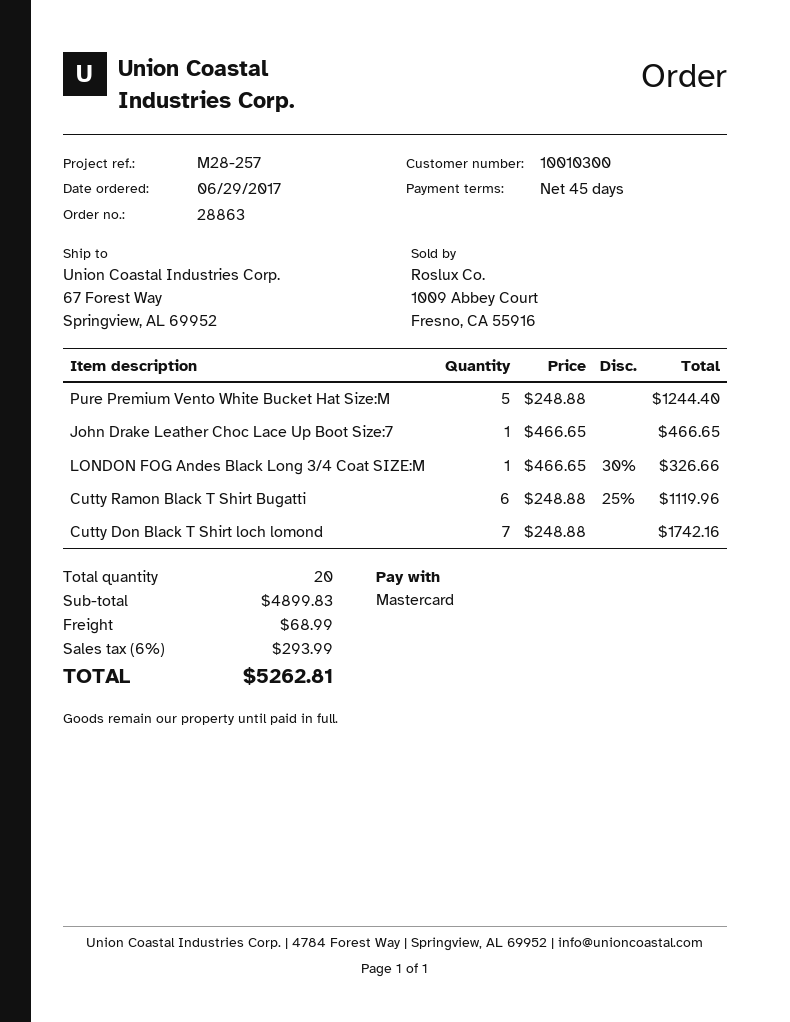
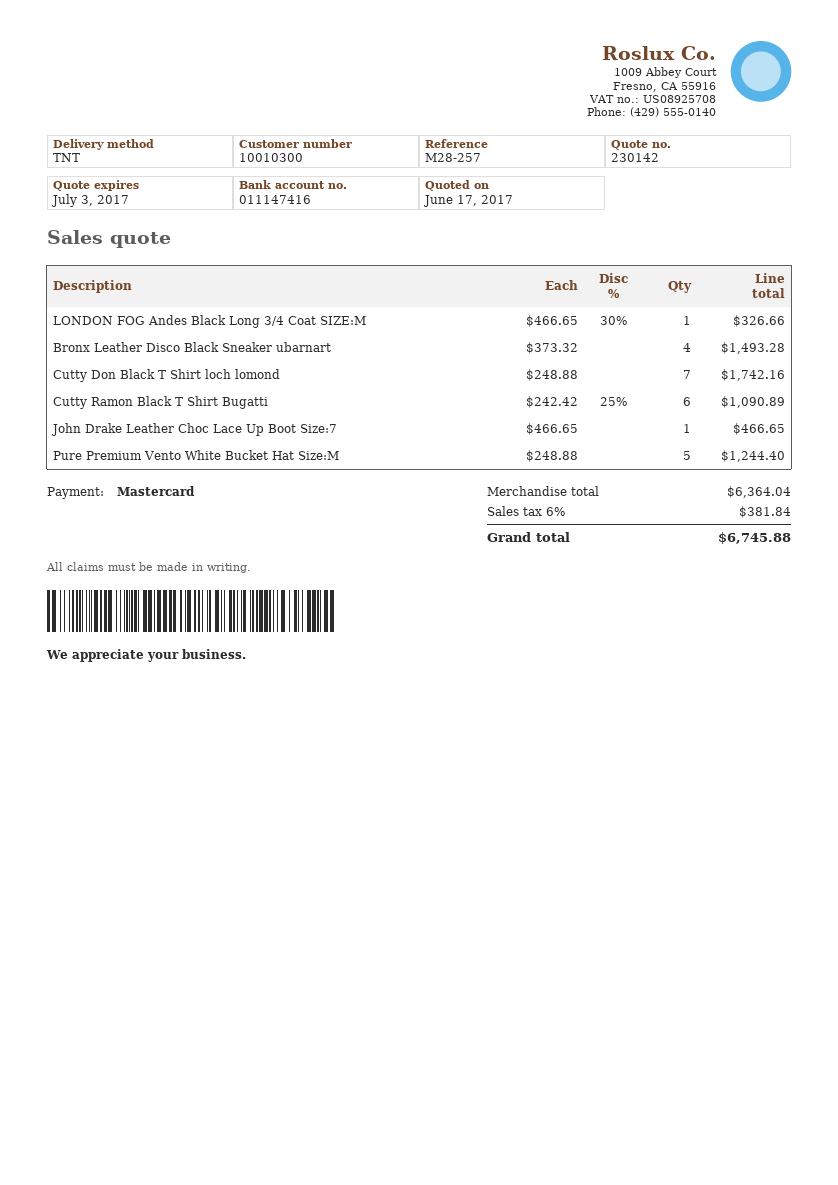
Cutty Ramon Black T Shirt Bugatti: 6 x 248.88 - 25% = 1119.96 -> 6 x 242.42 - 25% = 1090.89
Bronx Leather Disco Black Sneaker ubarnart: none -> 4 x 373.32 = 1493.28
subtotal: 4899.83 -> 6364.04
shipping: 68.99 -> none
tax: 6% = 293.99 -> 6% = 381.84
total: 5262.81 -> 6745.88

